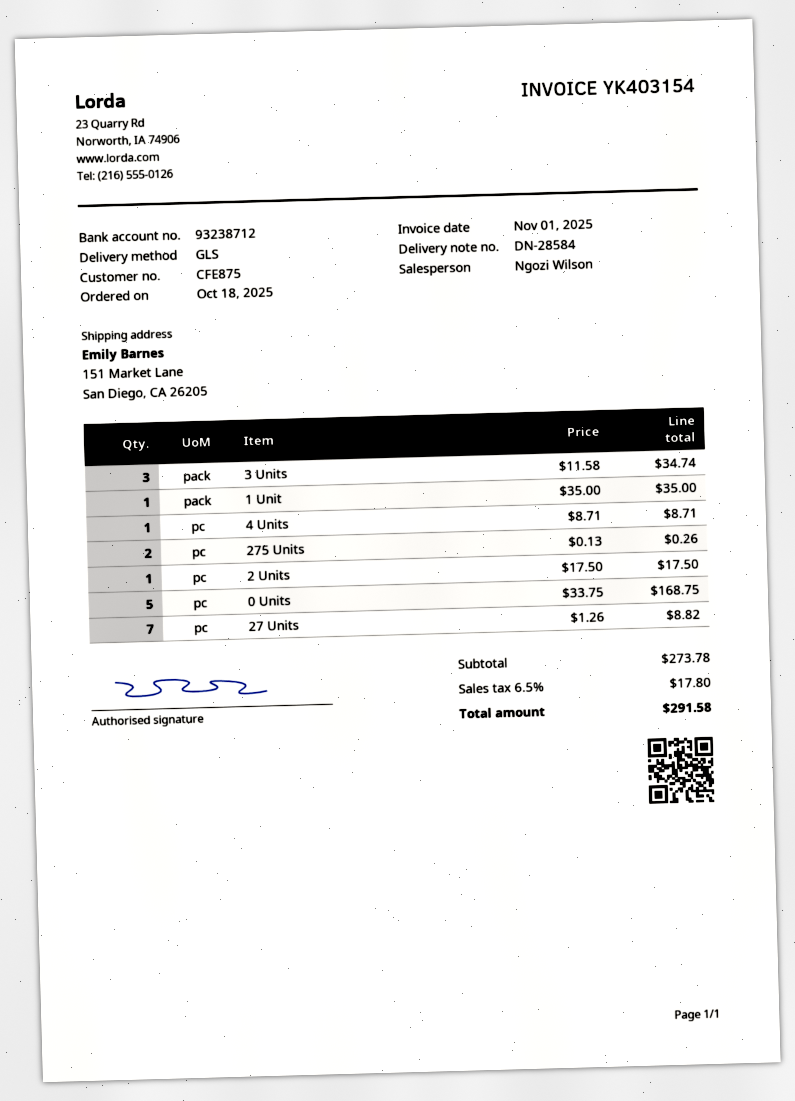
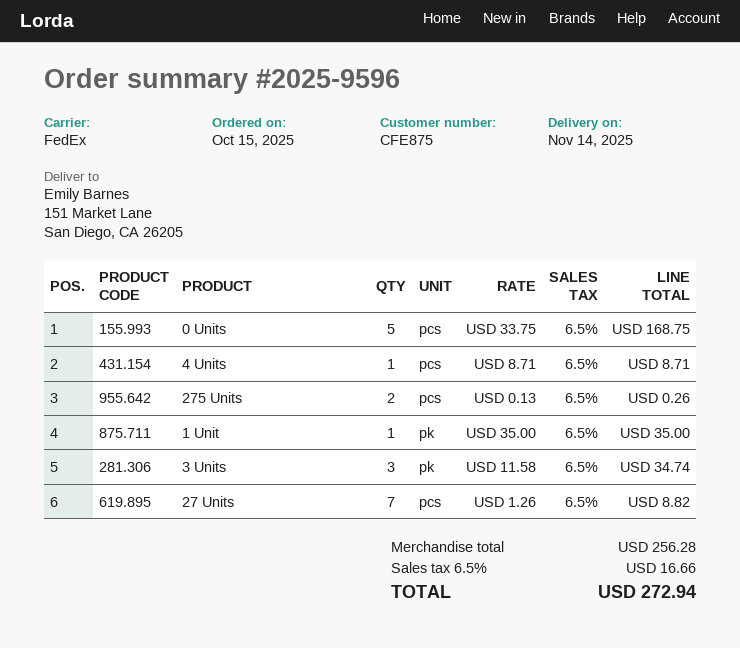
order date: 2025-10-18 -> 2025-10-15
shipping method: GLS -> FedEx
2 Units: 1 x 17.50 = 17.50 -> none
subtotal: 273.78 -> 256.28
tax: 6.5% = 17.80 -> 6.5% = 16.66
total: 291.58 -> 272.94

